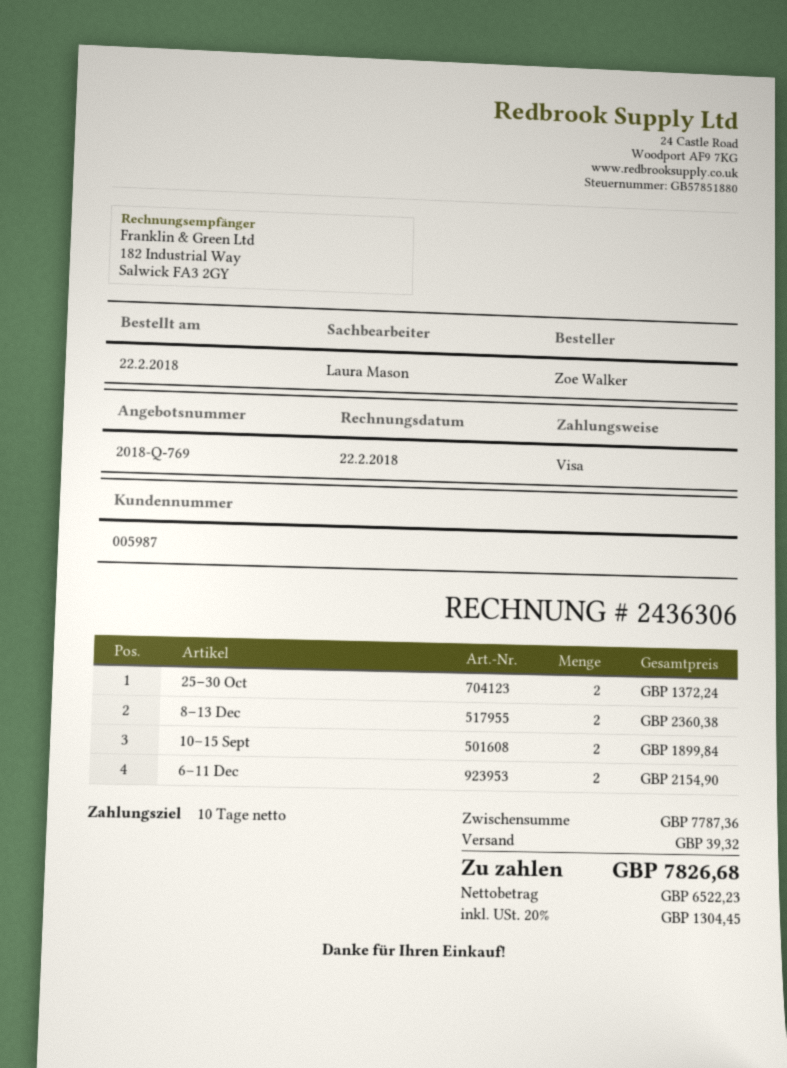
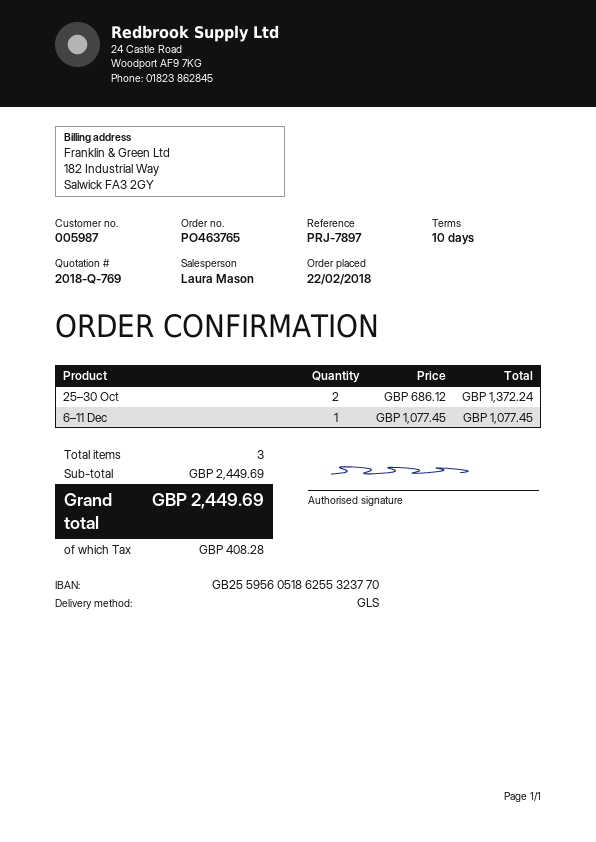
8–13 Dec: 2 for 2360.38 -> none
10–15 Sept: 2 for 1899.84 -> none
6–11 Dec: 2 for 2154.90 -> 1 for 1077.45
subtotal: 7787.36 -> 2449.69
shipping: 39.32 -> none
tax: 1304.45 -> 408.28
total: 7826.68 -> 2449.69

